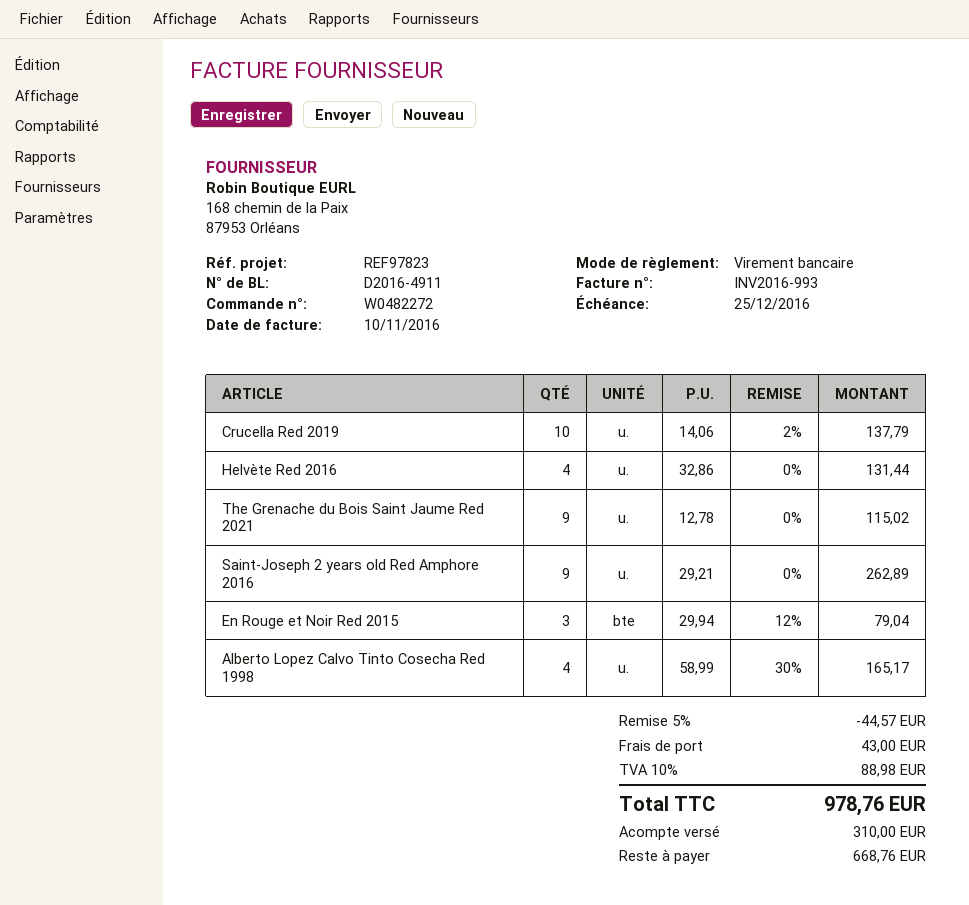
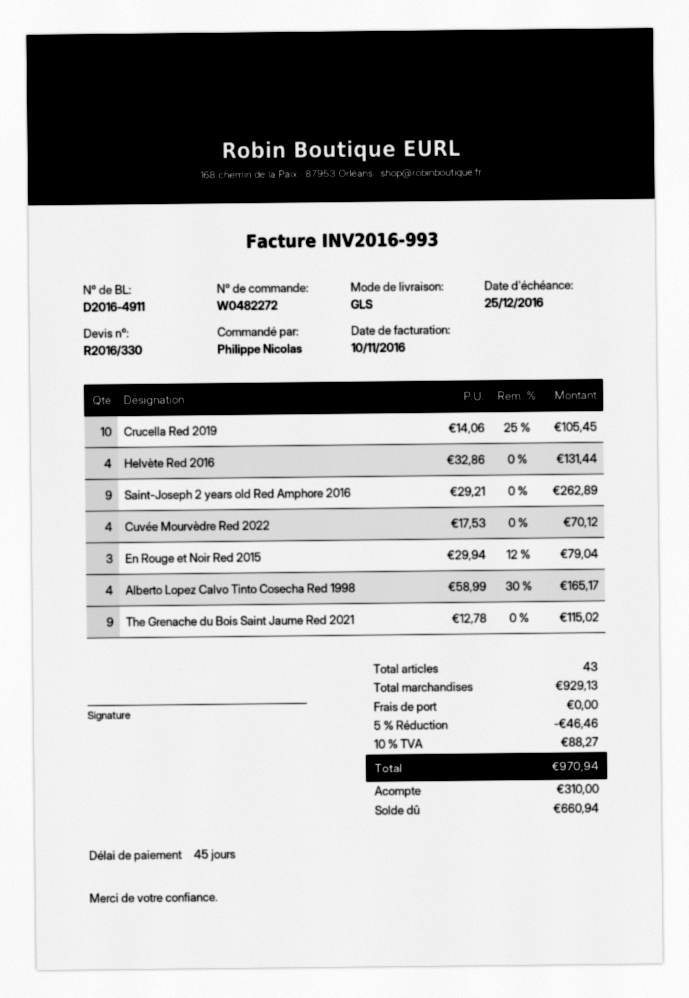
Crucella Red 2019: 10 x 14.06 - 2% = 137.79 -> 10 x 14.06 - 25% = 105.45
Cuvée Mourvèdre Red 2022: none -> 4 x 17.53 = 70.12
discount: 5% = 44.57 -> 5% = 46.46
shipping: 43.00 -> 0.00
tax: 10% = 88.98 -> 10% = 88.27
total: 978.76 -> 970.94
balance: 668.76 -> 660.94

